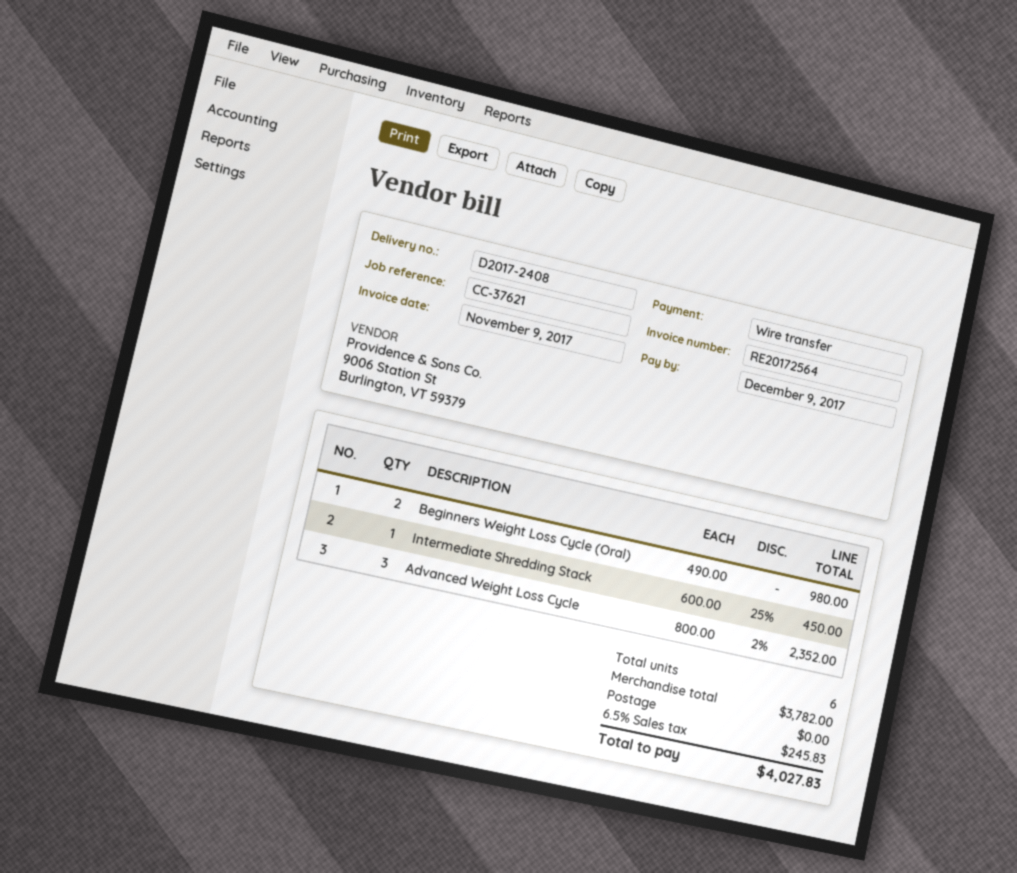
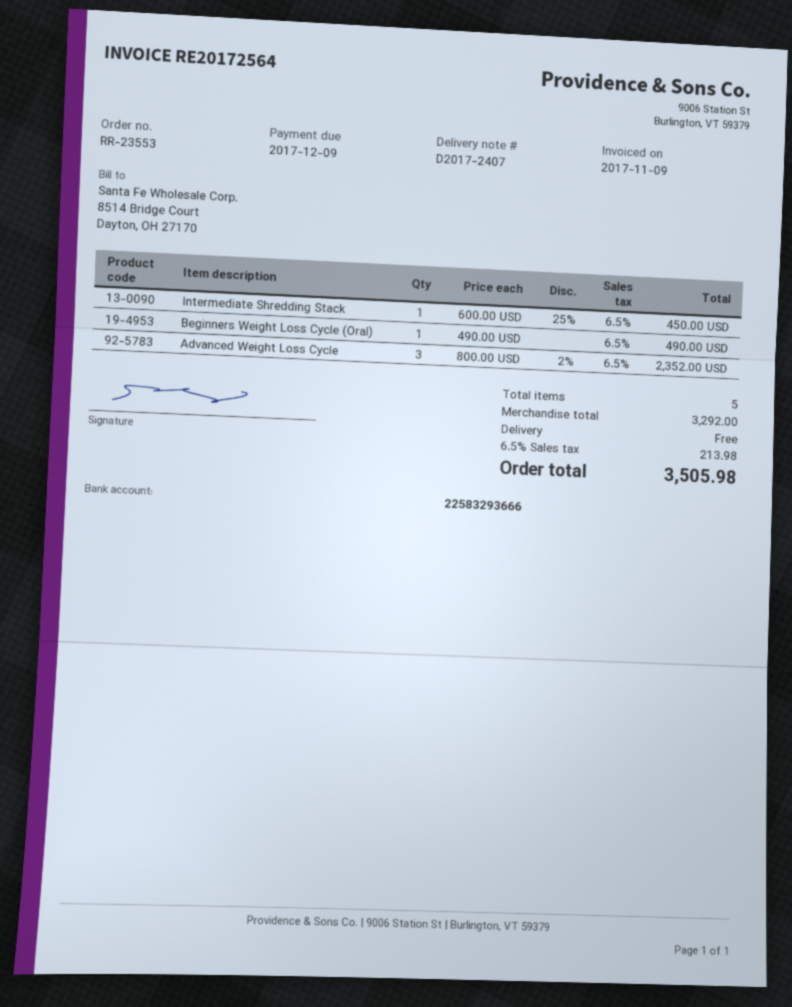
delivery note number: D2017-2408 -> D2017-2407
Beginners Weight Loss Cycle (Oral): 2 x 490.00 = 980.00 -> 1 x 490.00 = 490.00
total quantity: 6 -> 5
subtotal: 3782.00 -> 3292.00
tax: 6.5% = 245.83 -> 6.5% = 213.98
total: 4027.83 -> 3505.98

